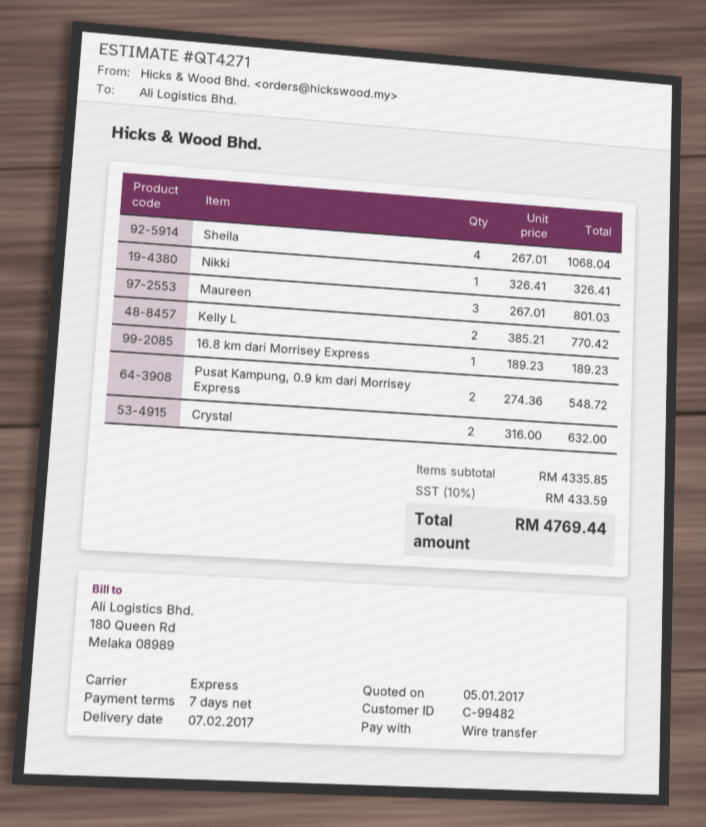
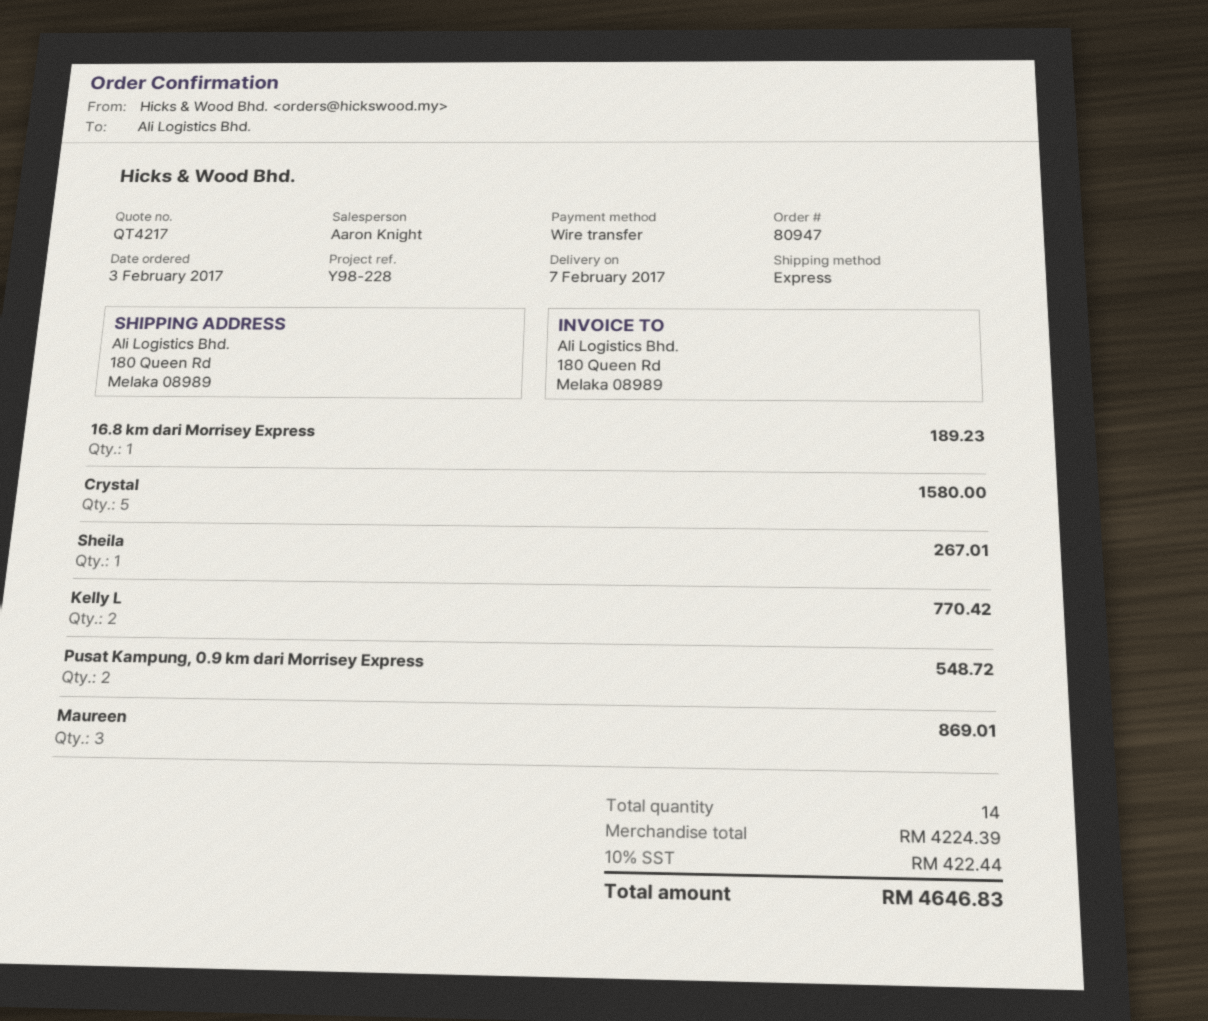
quote number: QT4271 -> QT4217
Sheila: 4 for 1068.04 -> 1 for 267.01
Nikki: 1 for 326.41 -> none
Maureen: 3 for 801.03 -> 3 for 869.01
Crystal: 2 for 632.00 -> 5 for 1580.00
subtotal: 4335.85 -> 4224.39
tax: 10% = 433.59 -> 10% = 422.44
total: 4769.44 -> 4646.83

